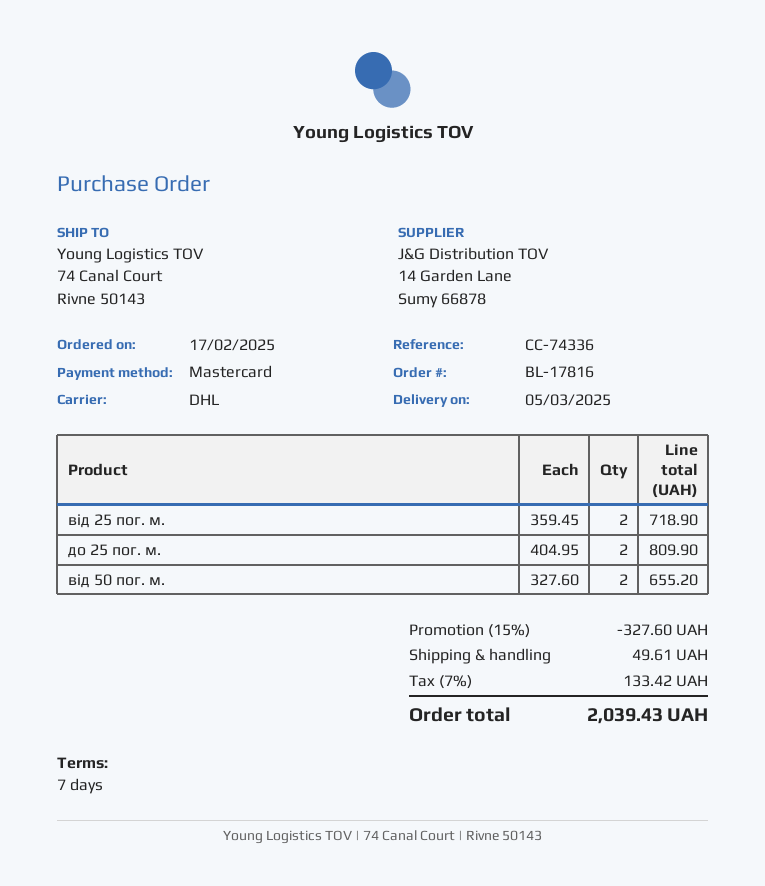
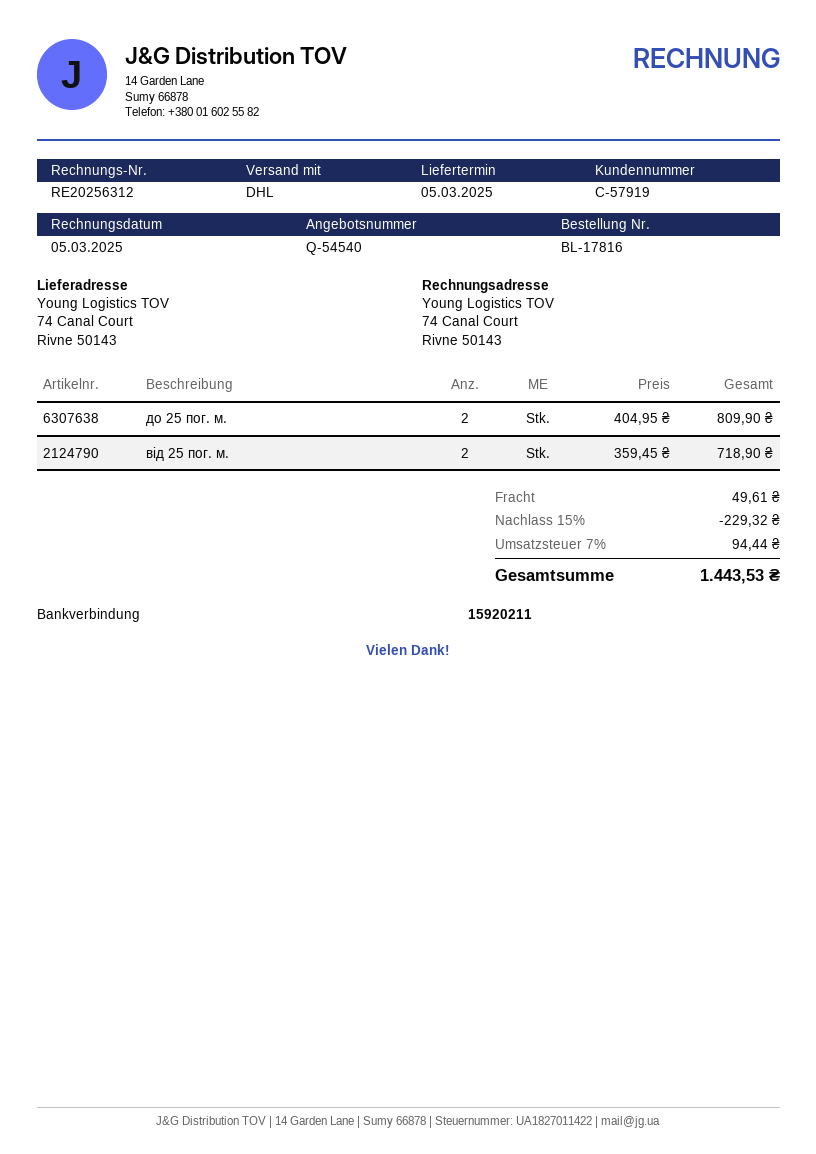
від 50 пог. м.: 2 x 327.60 = 655.20 -> none
discount: 15% = 327.60 -> 15% = 229.32
tax: 7% = 133.42 -> 7% = 94.44
total: 2039.43 -> 1443.53

